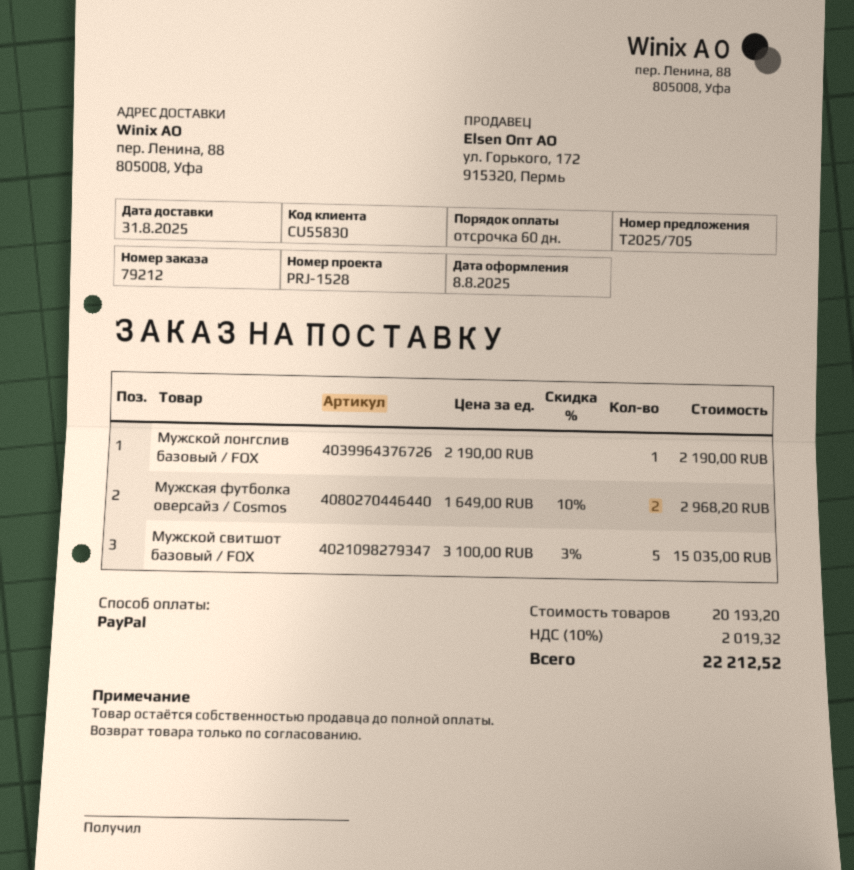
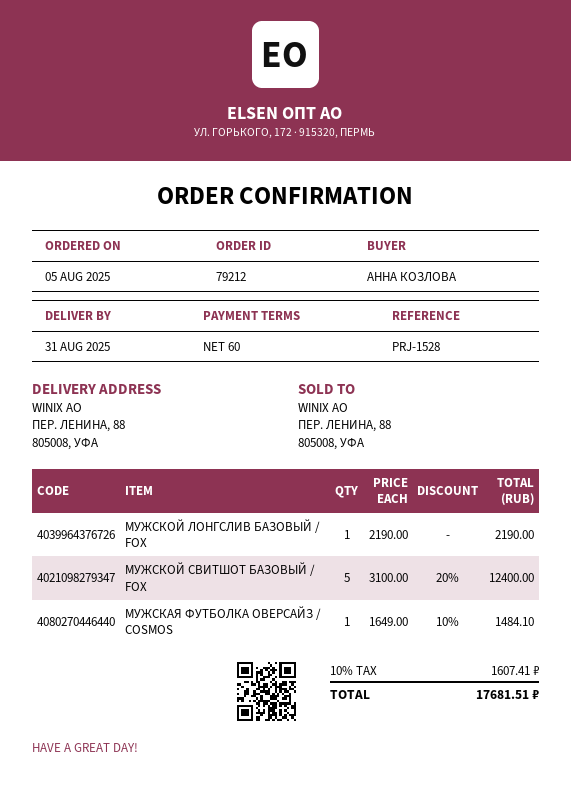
order date: 2025-08-08 -> 2025-08-05
Мужская футболка оверсайз / Cosmos: 2 x 1649.00 - 10% = 2968.20 -> 1 x 1649.00 - 10% = 1484.10
Мужской свитшот базовый / FOX: 5 x 3100.00 - 3% = 15035.00 -> 5 x 3100.00 - 20% = 12400.00
tax: 10% = 2019.32 -> 10% = 1607.41
total: 22212.52 -> 17681.51

